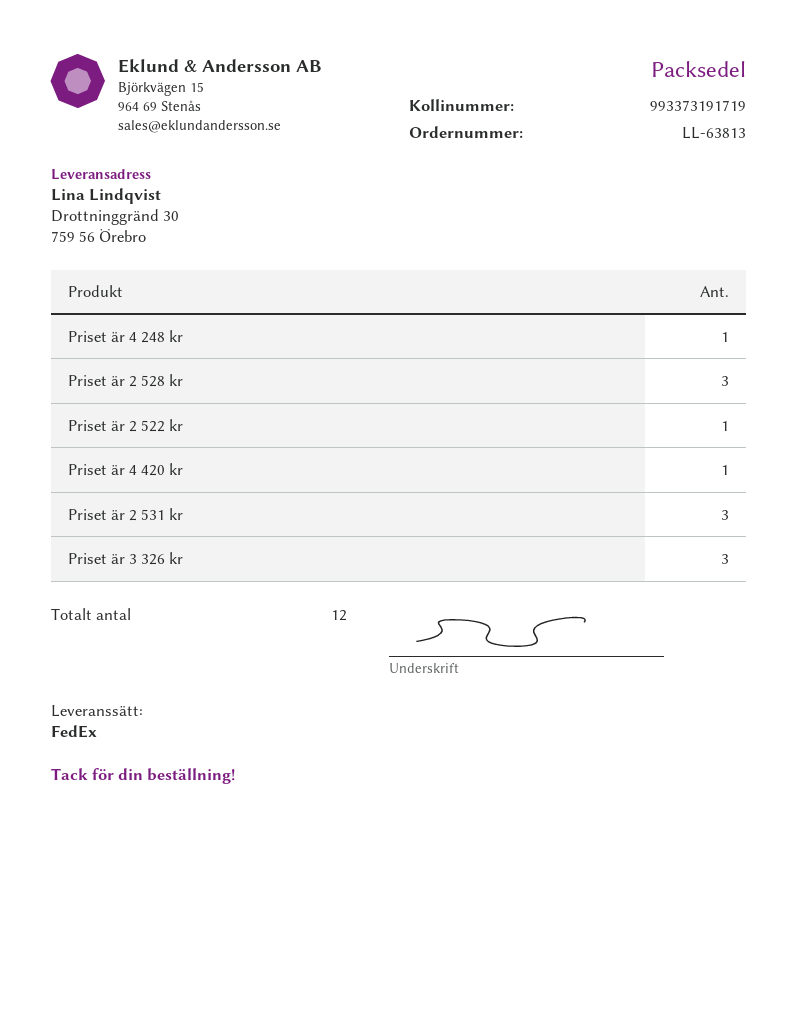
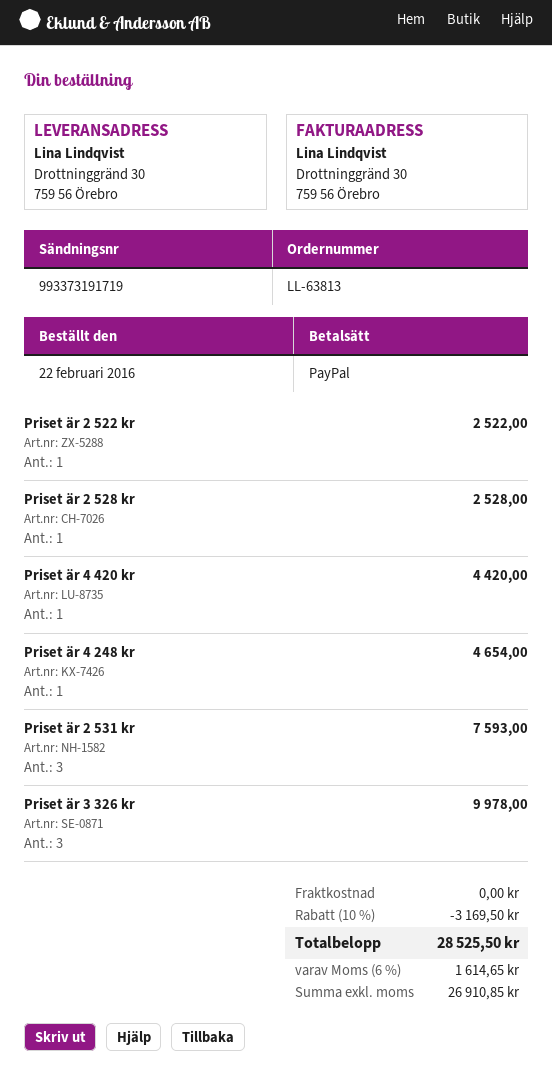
Priset är 2 528 kr: 3 -> 1

